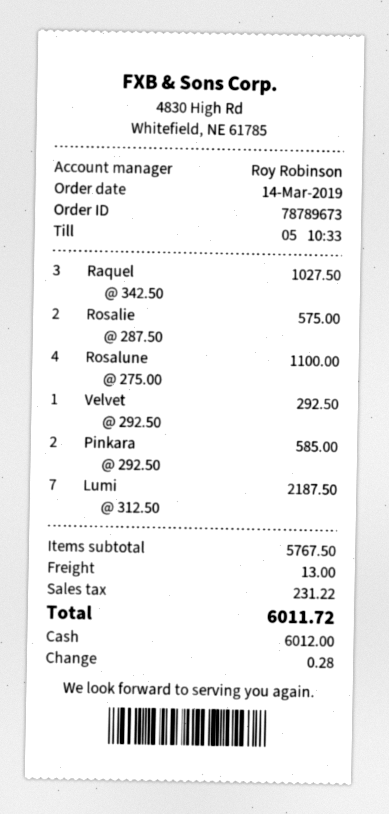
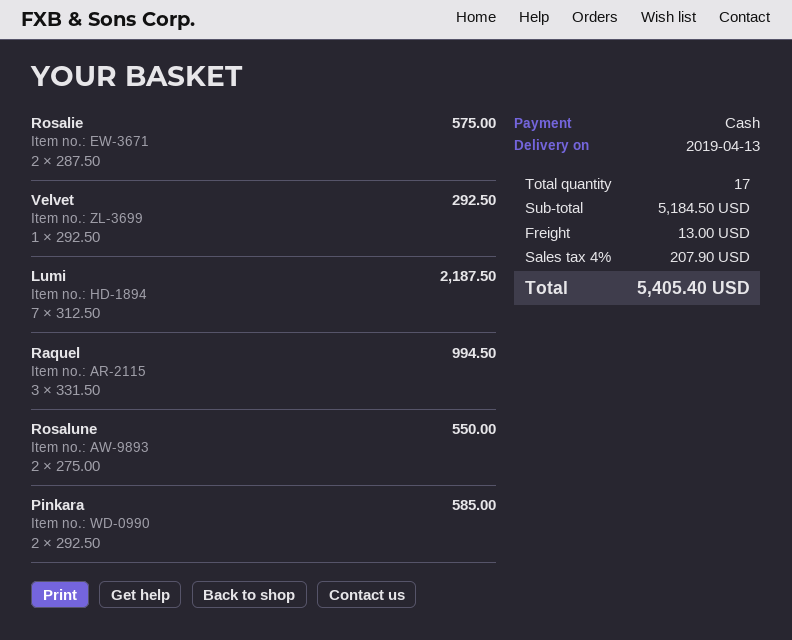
Raquel: 3 x 342.50 = 1027.50 -> 3 x 331.50 = 994.50
Rosalune: 4 x 275.00 = 1100.00 -> 2 x 275.00 = 550.00
subtotal: 5767.50 -> 5184.50
tax: 231.22 -> 207.90
total: 6011.72 -> 5405.40

